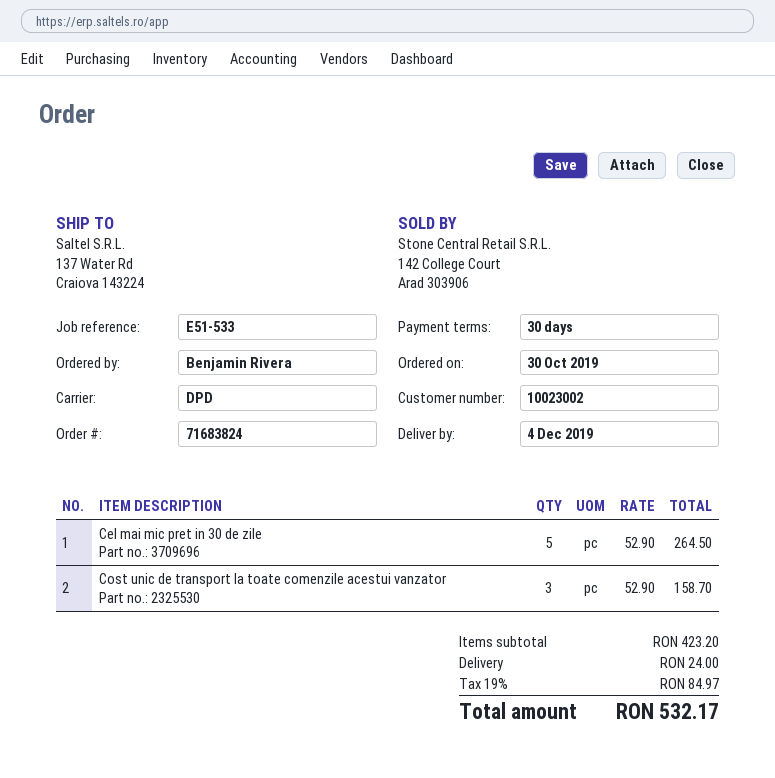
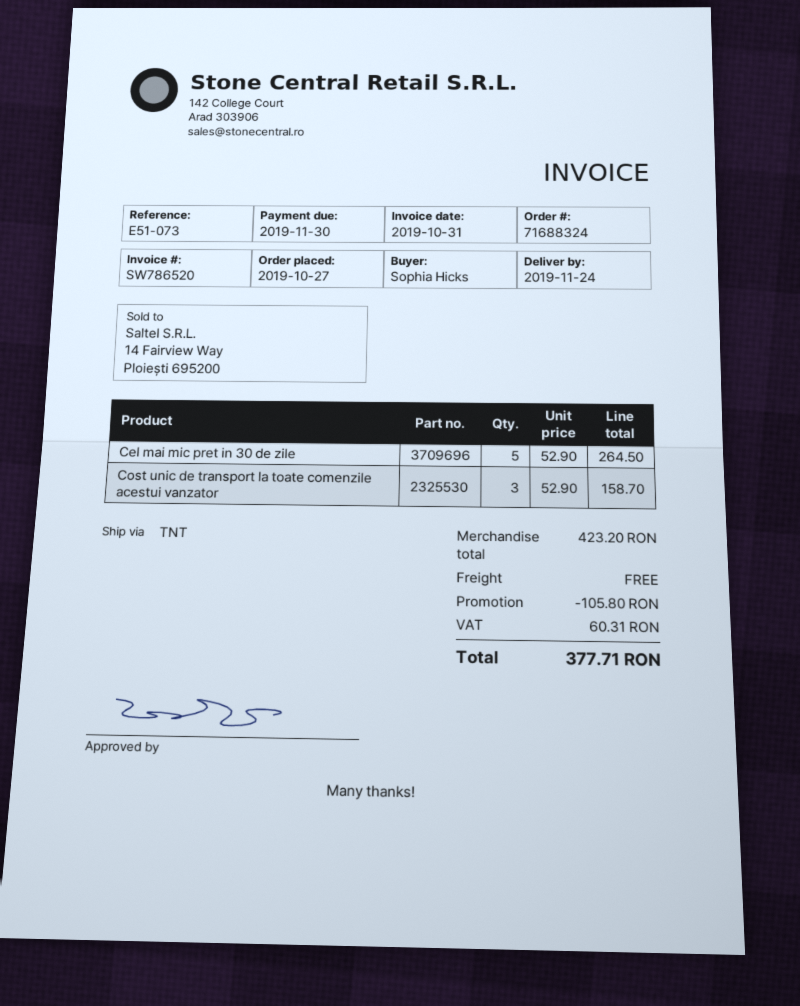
order number: 71683824 -> 71688324
order date: 2019-10-30 -> 2019-10-27
delivery date: 2019-12-04 -> 2019-11-24
reference: E51-533 -> E51-073
ordered by: Benjamin Rivera -> Sophia Hicks
shipping method: DPD -> TNT
discount: none -> 105.80
shipping: 24.00 -> 0.00
tax: 84.97 -> 60.31
total: 532.17 -> 377.71

